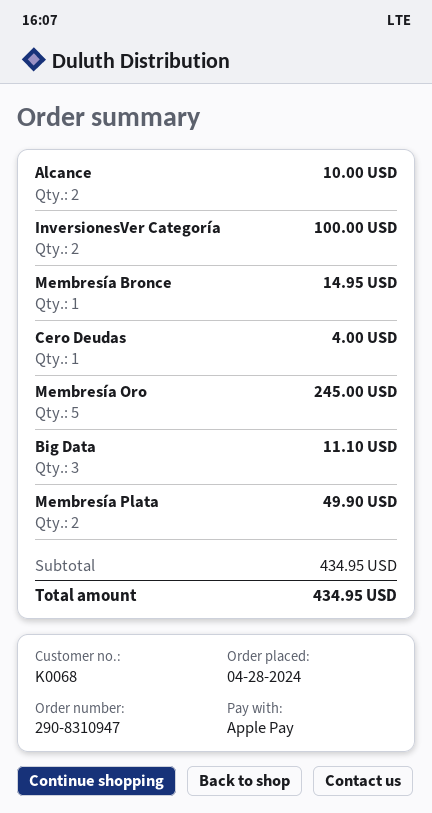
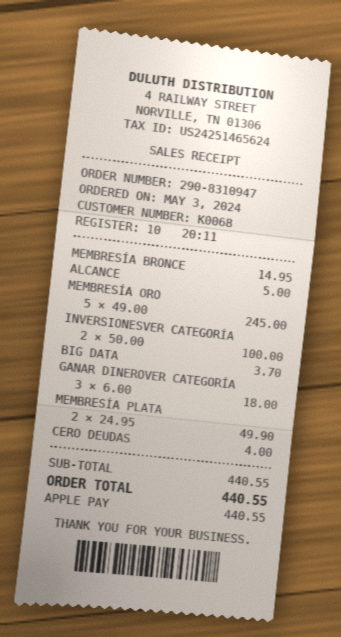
order date: 2024-04-28 -> 2024-05-03
Alcance: 2 for 10.00 -> 1 for 5.00
Big Data: 3 for 11.10 -> 1 for 3.70
GANAR DINEROVER CATEGORÍA: none -> 3 for 18.00
subtotal: 434.95 -> 440.55
total: 434.95 -> 440.55

